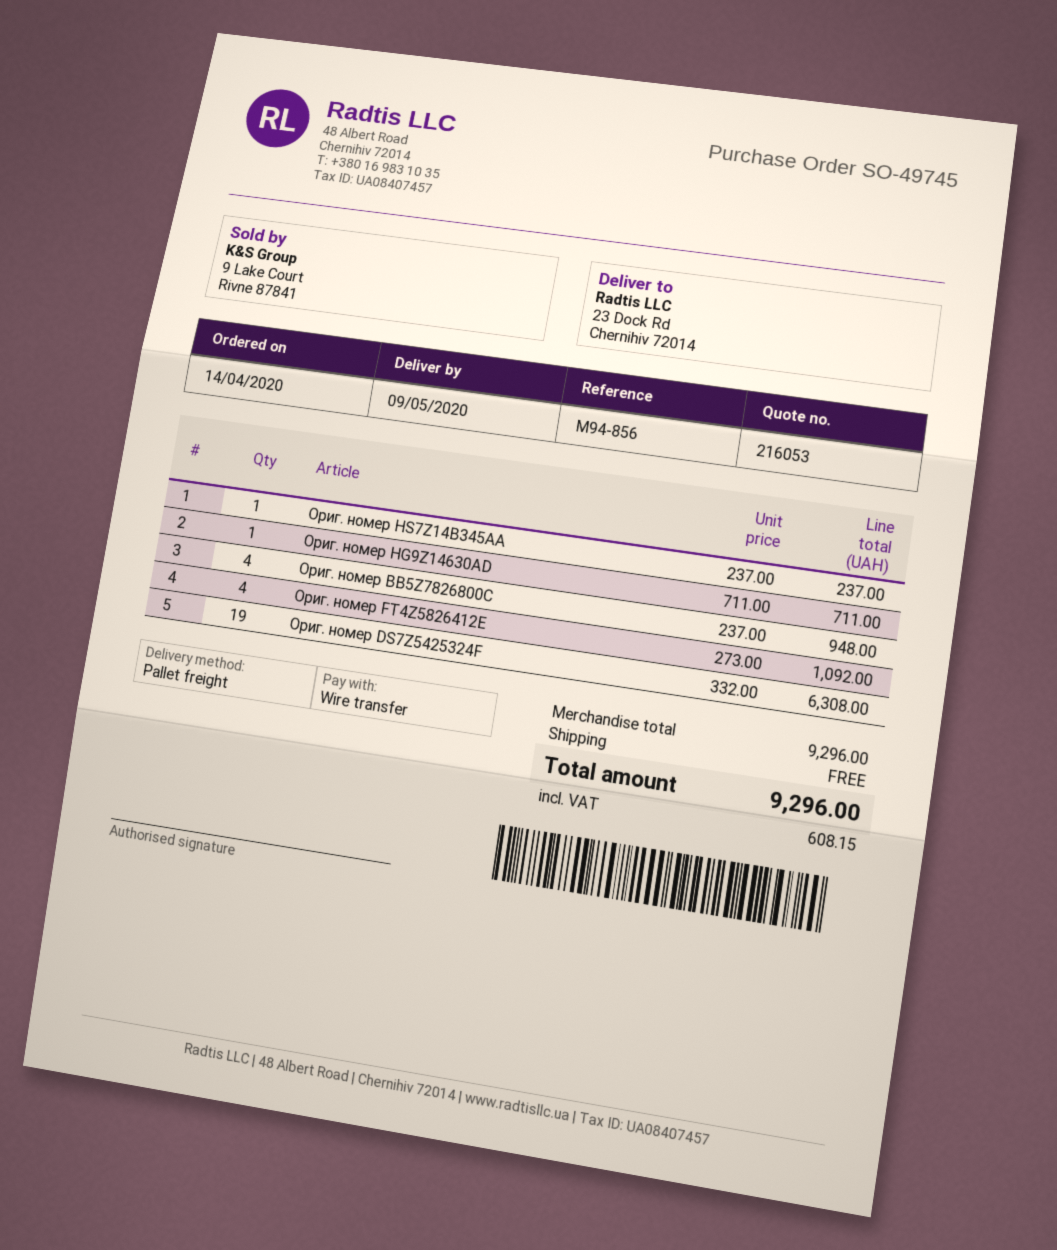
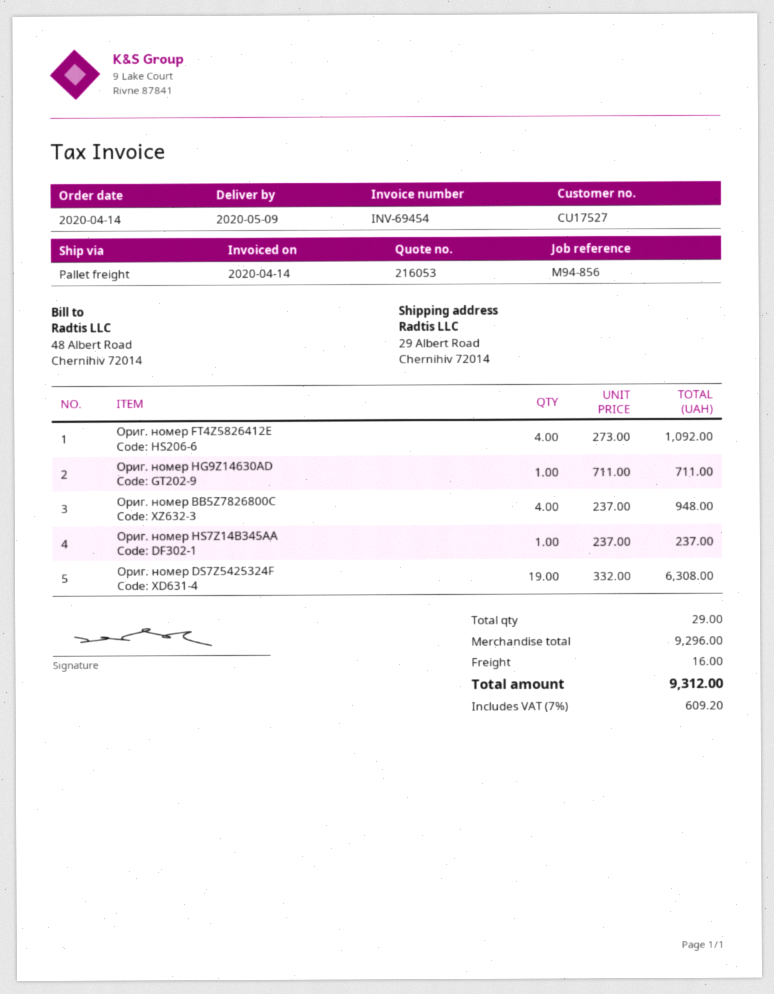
ship to: 23 Dock Rd, Chernihiv 72014 -> 29 Albert Road, Chernihiv 72014
shipping: 0.00 -> 16.00
tax: 608.15 -> 609.20
total: 9296.00 -> 9312.00

